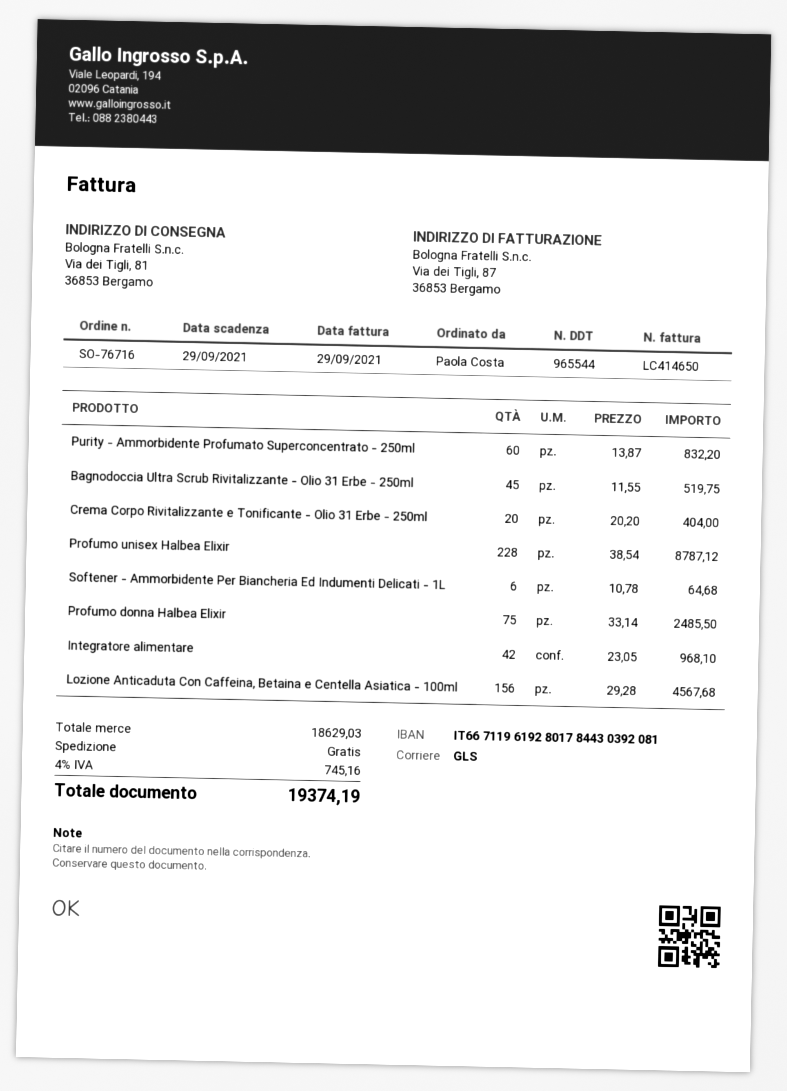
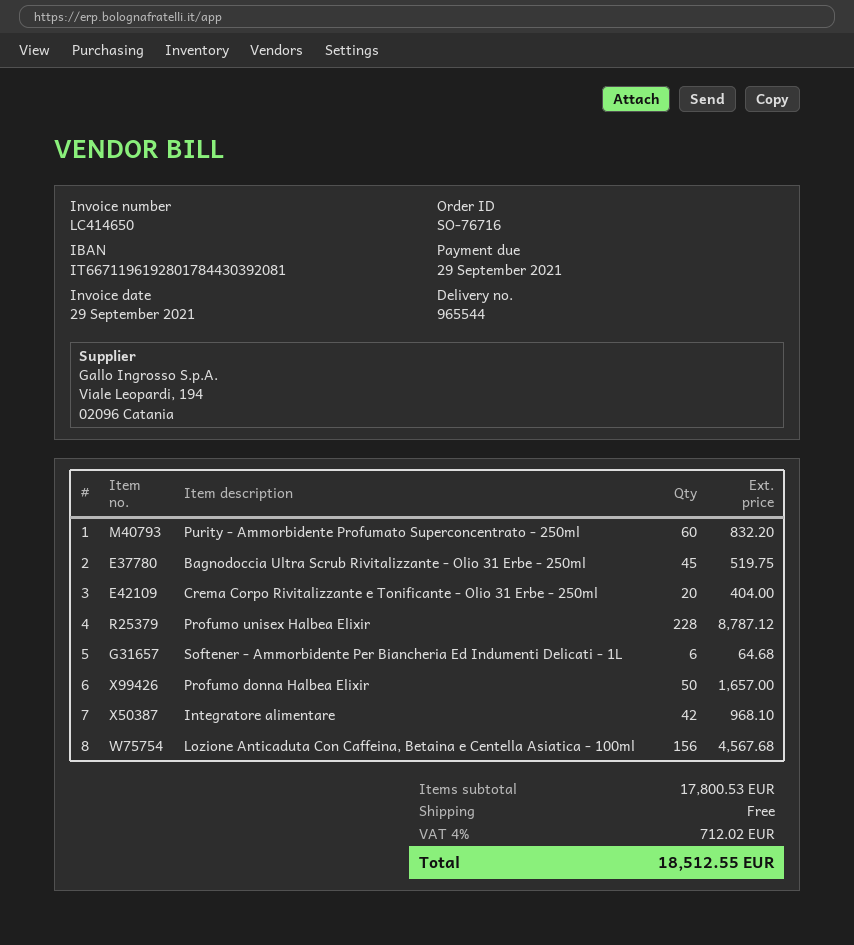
Profumo donna Halbea Elixir: 75 for 2485.50 -> 50 for 1657.00
subtotal: 18629.03 -> 17800.53
tax: 4% = 745.16 -> 4% = 712.02
total: 19374.19 -> 18512.55

